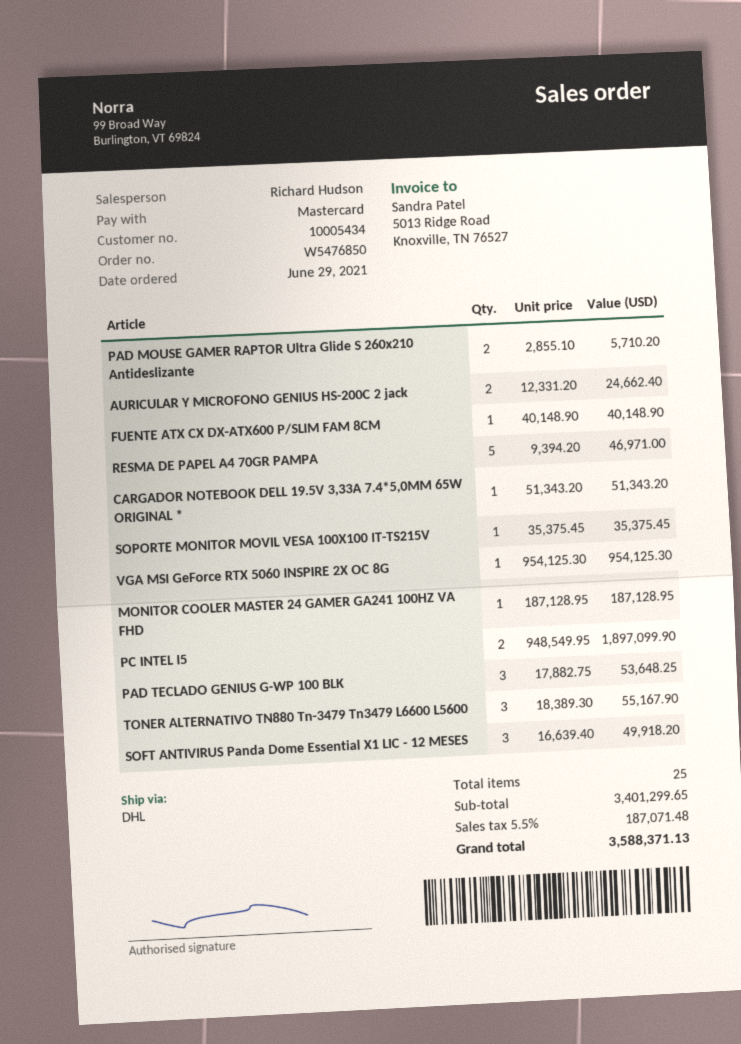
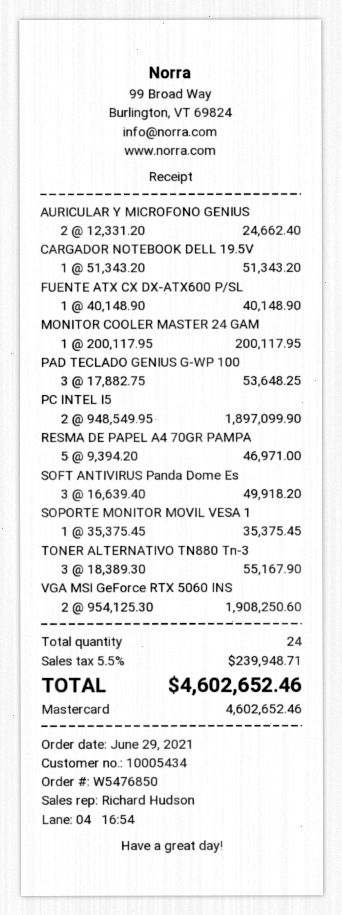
PAD MOUSE GAMER RAPTOR Ultra Glide S 260x210 Antideslizante: 2 x 2855.10 = 5710.20 -> none
VGA MSI GeForce RTX 5060 INSPIRE 2X OC 8G: 1 x 954125.30 = 954125.30 -> 2 x 954125.30 = 1908250.60
MONITOR COOLER MASTER 24 GAMER GA241 100HZ VA FHD: 1 x 187128.95 = 187128.95 -> 1 x 200117.95 = 200117.95
total quantity: 25 -> 24
tax: 5.5% = 187071.48 -> 5.5% = 239948.71
total: 3588371.13 -> 4602652.46

